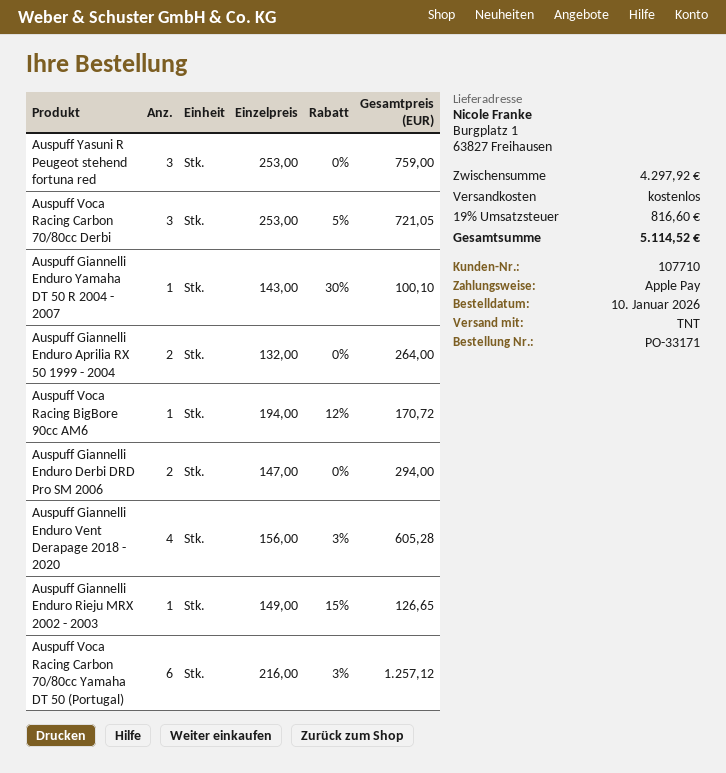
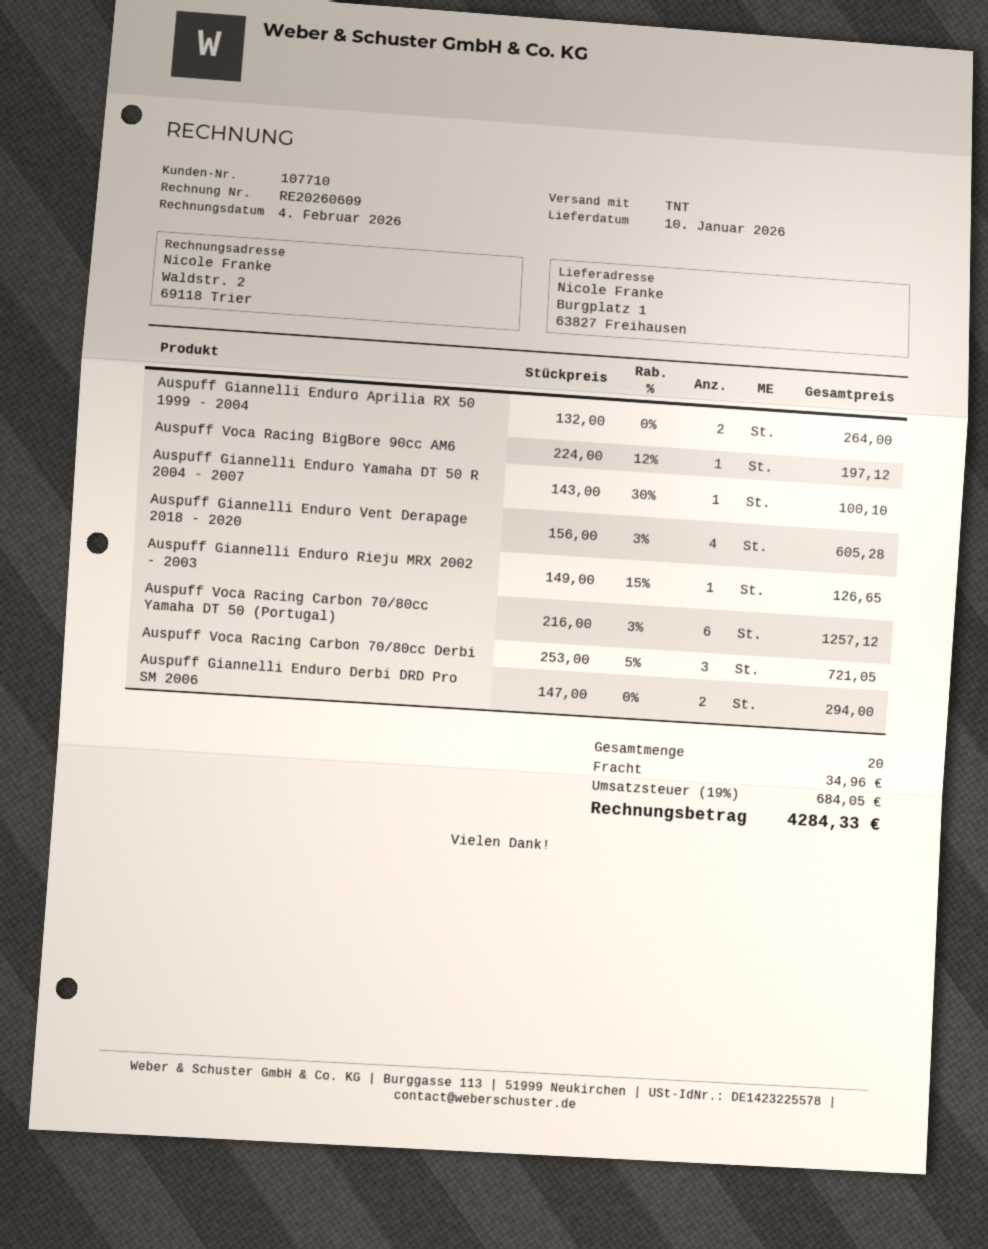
Auspuff Yasuni R Peugeot stehend fortuna red: 3 x 253.00 = 759.00 -> none
Auspuff Voca Racing BigBore 90cc AM6: 1 x 194.00 - 12% = 170.72 -> 1 x 224.00 - 12% = 197.12
shipping: 0.00 -> 34.96
tax: 19% = 816.60 -> 19% = 684.05
total: 5114.52 -> 4284.33

